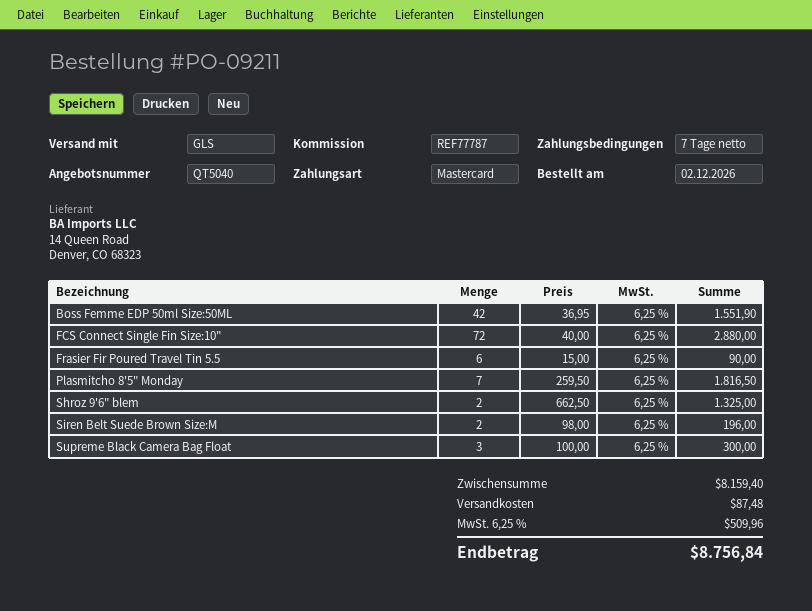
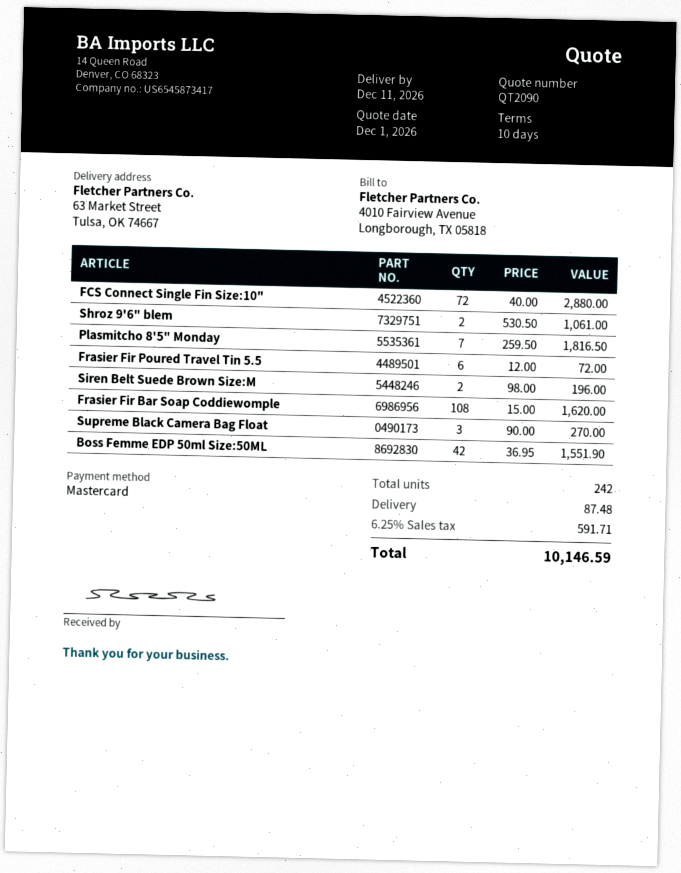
quote number: QT5040 -> QT2090
payment terms: 7 days -> 10 days
Frasier Fir Poured Travel Tin 5.5: 6 x 15.00 = 90.00 -> 6 x 12.00 = 72.00
Shroz 9'6" blem: 2 x 662.50 = 1325.00 -> 2 x 530.50 = 1061.00
Supreme Black Camera Bag Float: 3 x 100.00 = 300.00 -> 3 x 90.00 = 270.00
Frasier Fir Bar Soap Coddiewomple: none -> 108 x 15.00 = 1620.00
tax: 6.25% = 509.96 -> 6.25% = 591.71
total: 8756.84 -> 10146.59

